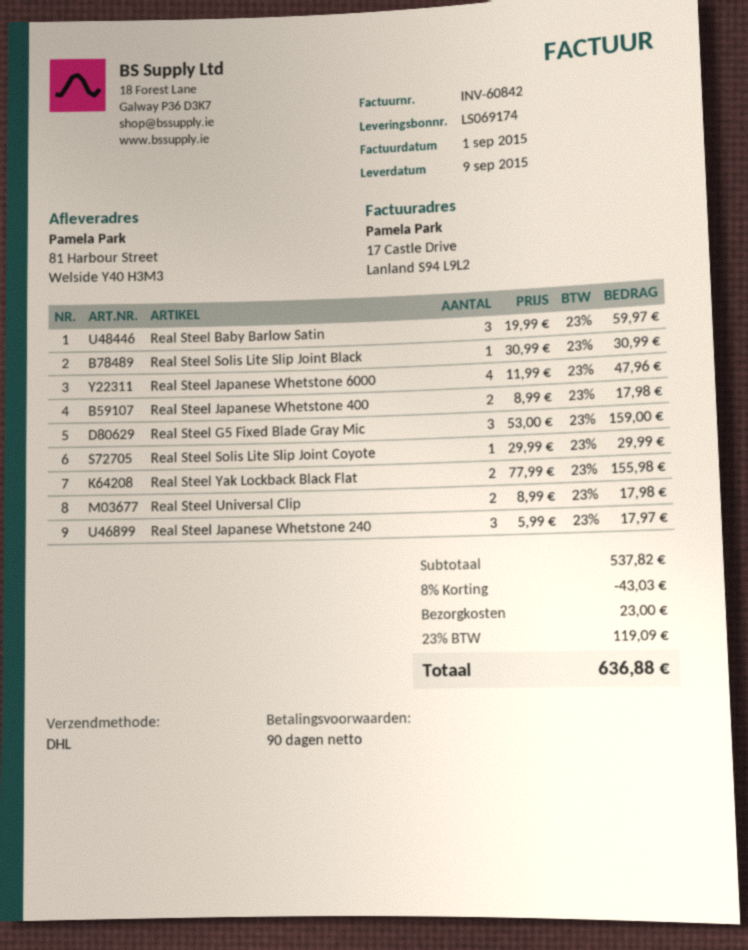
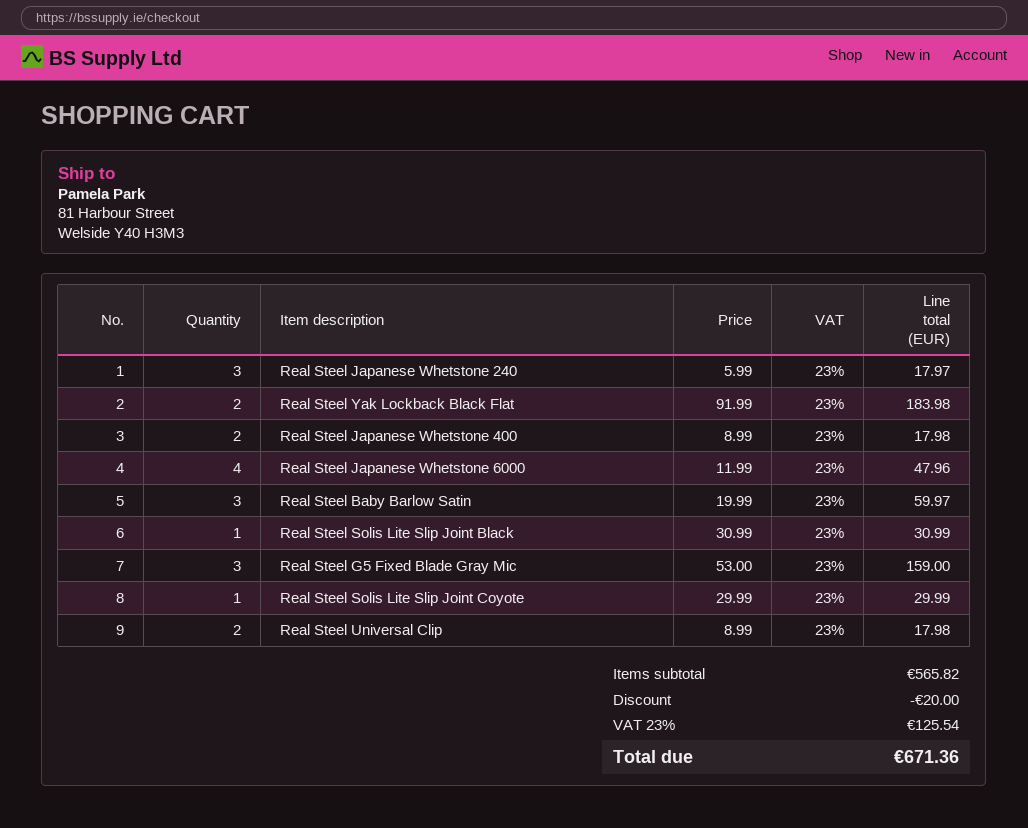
Real Steel Yak Lockback Black Flat: 2 x 77.99 = 155.98 -> 2 x 91.99 = 183.98
subtotal: 537.82 -> 565.82
discount: 43.03 -> 20.00
shipping: 23.00 -> none
tax: 23% = 119.09 -> 23% = 125.54
total: 636.88 -> 671.36

